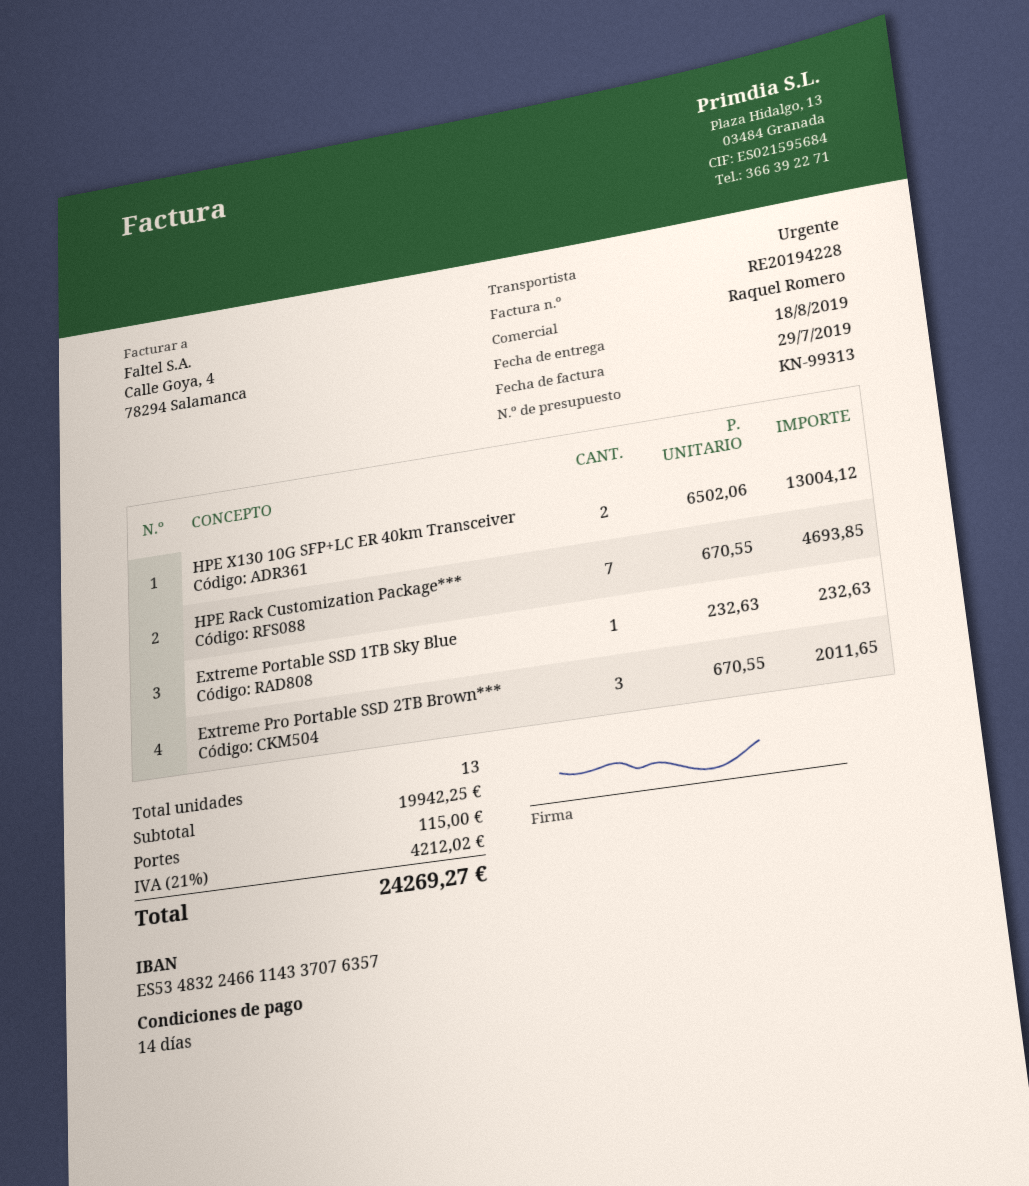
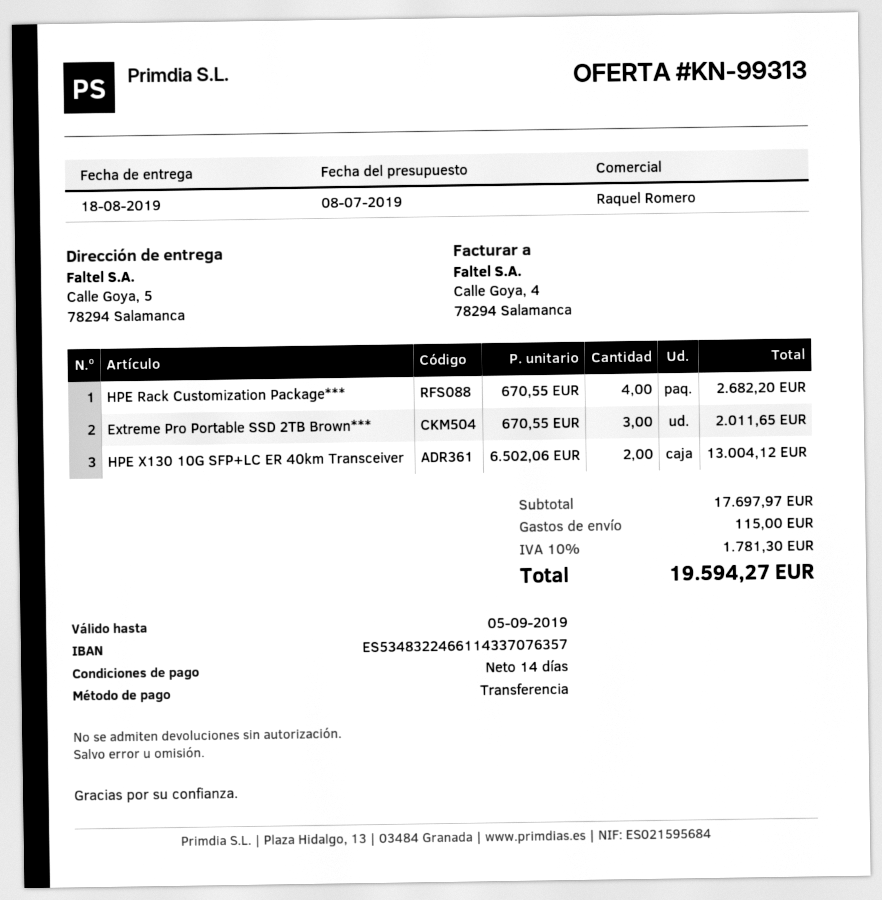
HPE Rack Customization Package***: 7 x 670.55 = 4693.85 -> 4 x 670.55 = 2682.20
Extreme Portable SSD 1TB Sky Blue: 1 x 232.63 = 232.63 -> none
subtotal: 19942.25 -> 17697.97
tax: 21% = 4212.02 -> 10% = 1781.30
total: 24269.27 -> 19594.27

